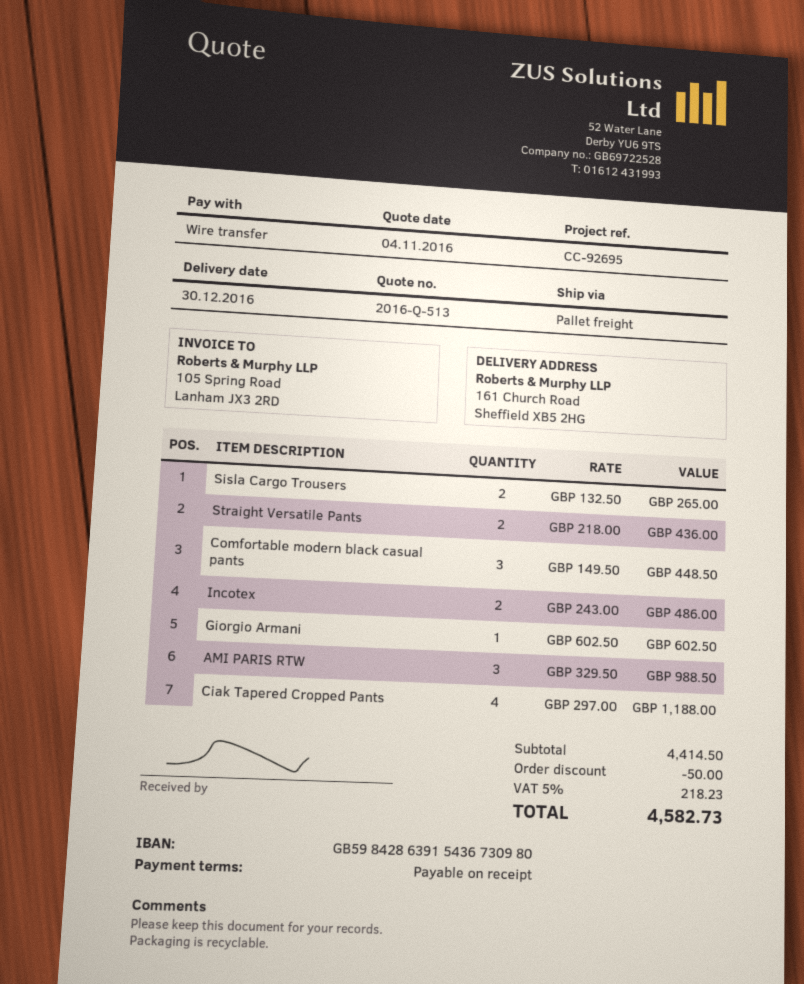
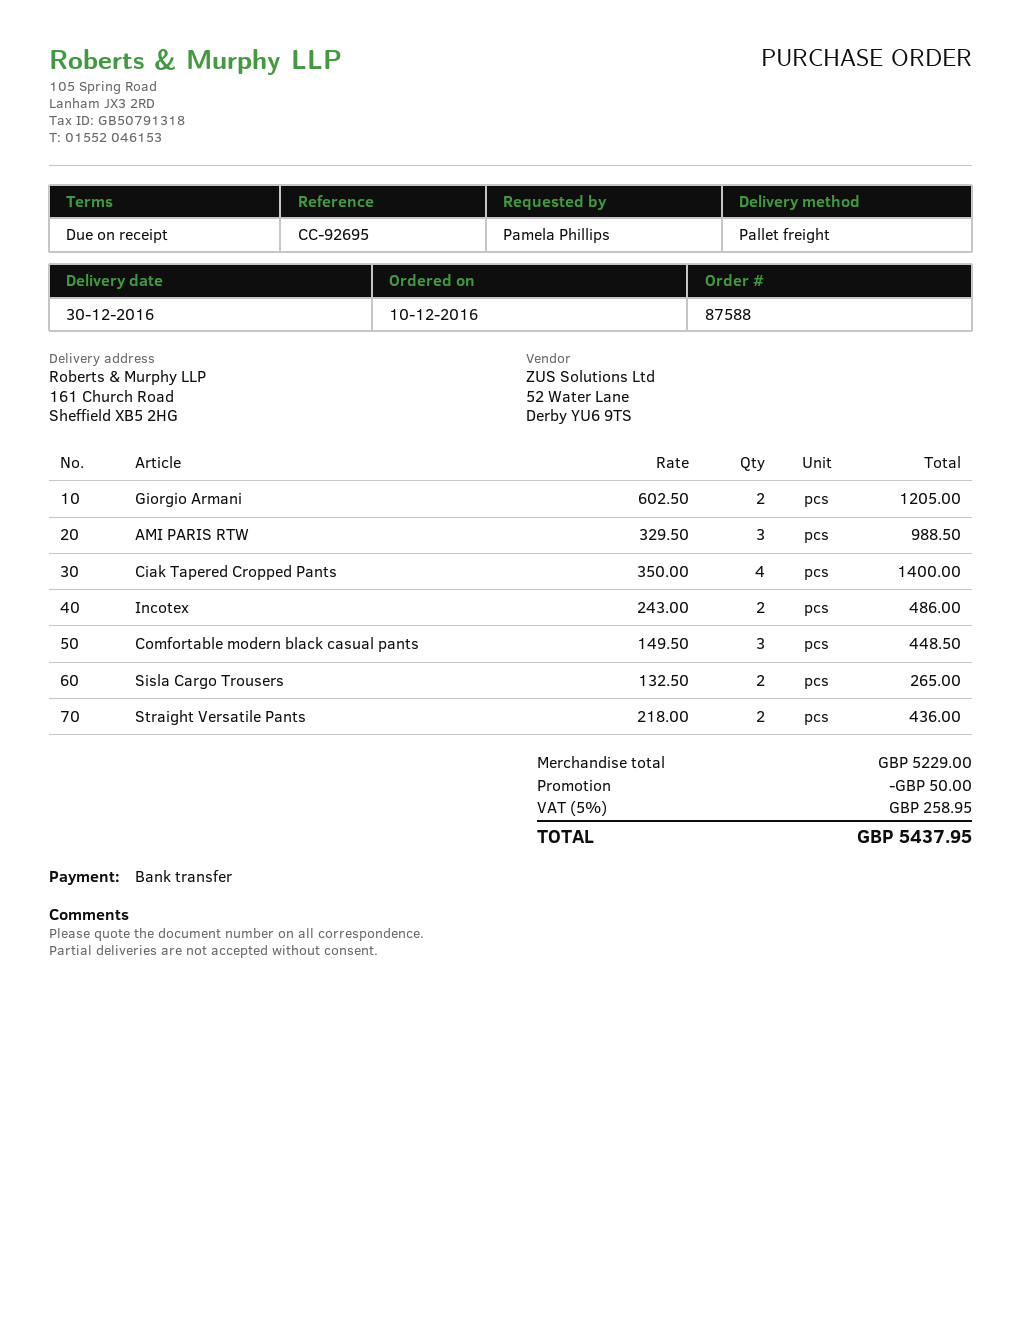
Giorgio Armani: 1 x 602.50 = 602.50 -> 2 x 602.50 = 1205.00
Ciak Tapered Cropped Pants: 4 x 297.00 = 1188.00 -> 4 x 350.00 = 1400.00
subtotal: 4414.50 -> 5229.00
tax: 5% = 218.23 -> 5% = 258.95
total: 4582.73 -> 5437.95

